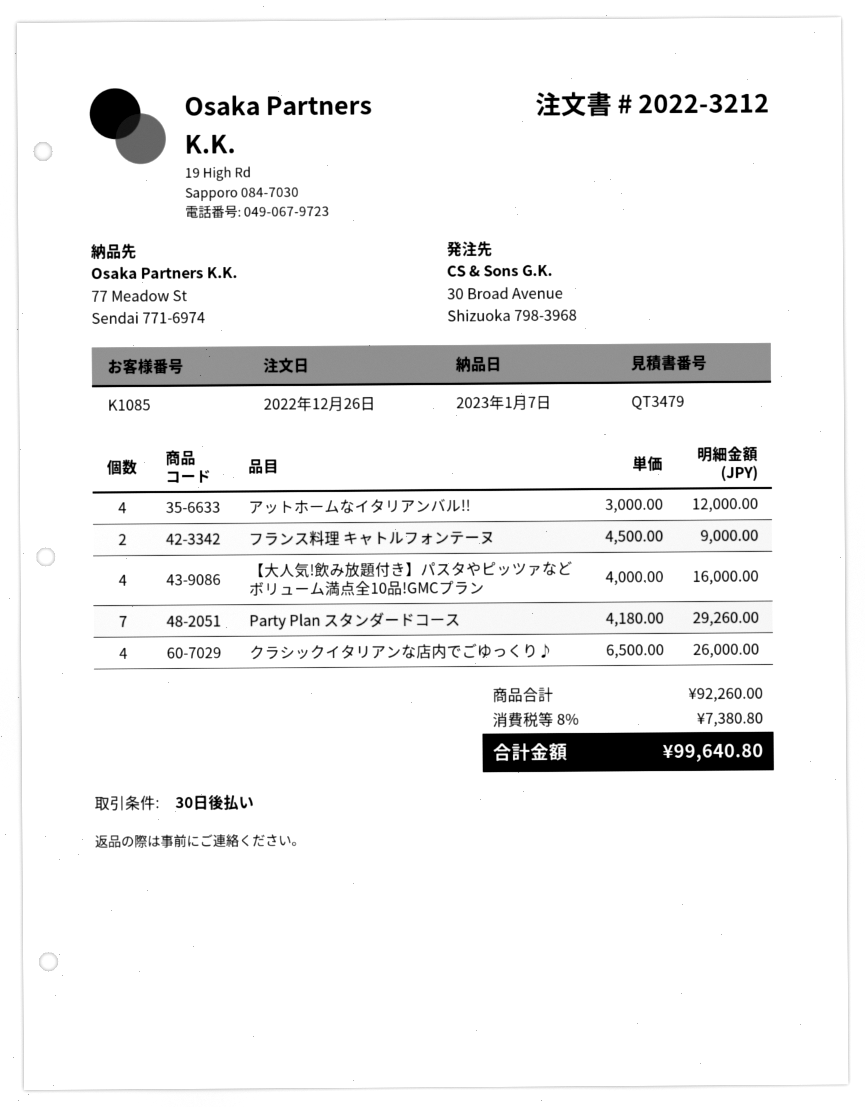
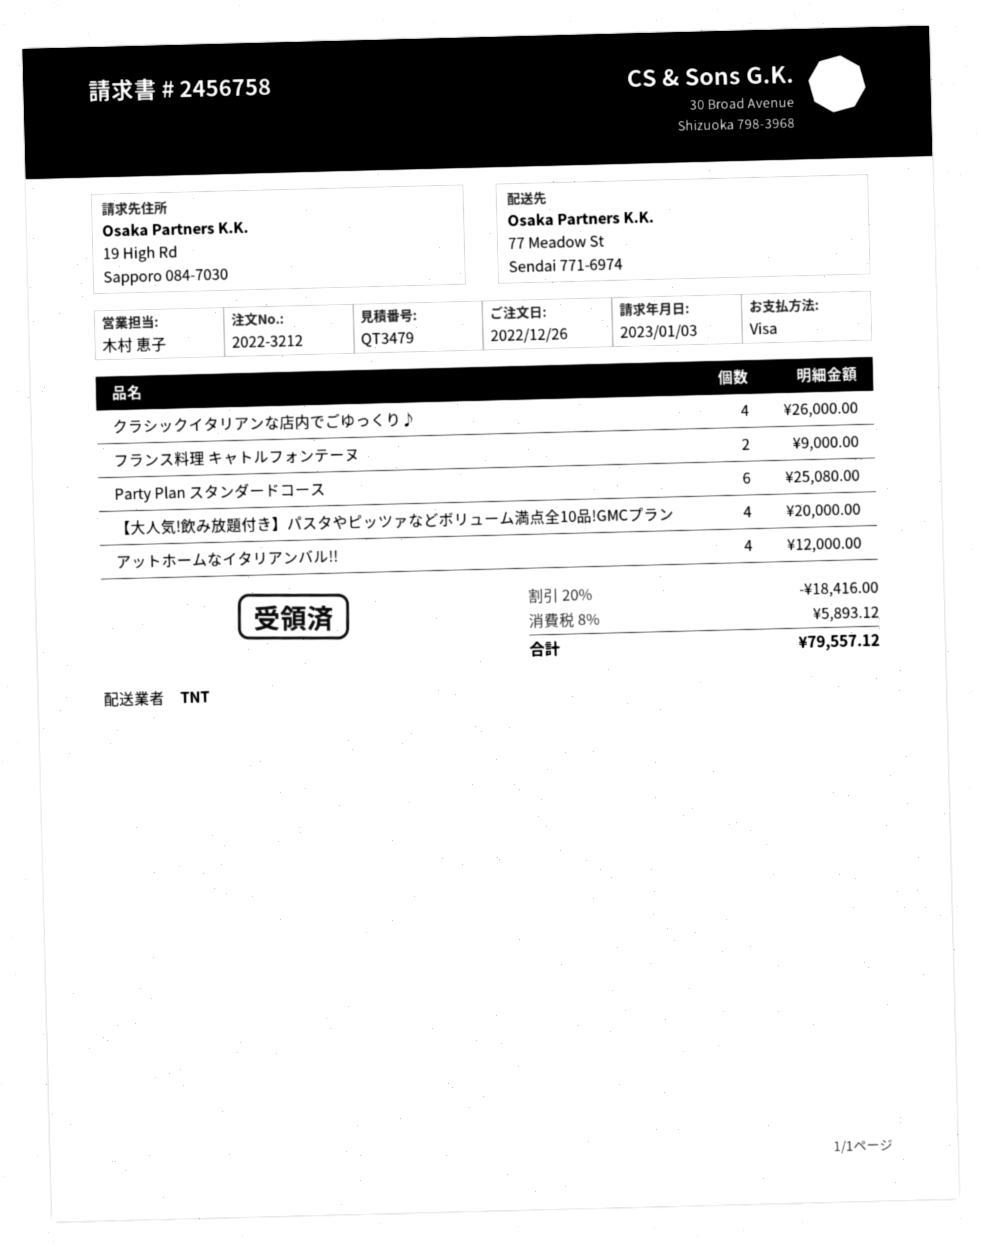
【大人気!飲み放題付き】パスタやピッツァなどボリューム満点全10品!GMCプラン: 4 for 16000.00 -> 4 for 20000.00
Party Plan スタンダードコース: 7 for 29260.00 -> 6 for 25080.00
discount: none -> 20% = 18416.00
tax: 8% = 7380.80 -> 8% = 5893.12
total: 99640.80 -> 79557.12

